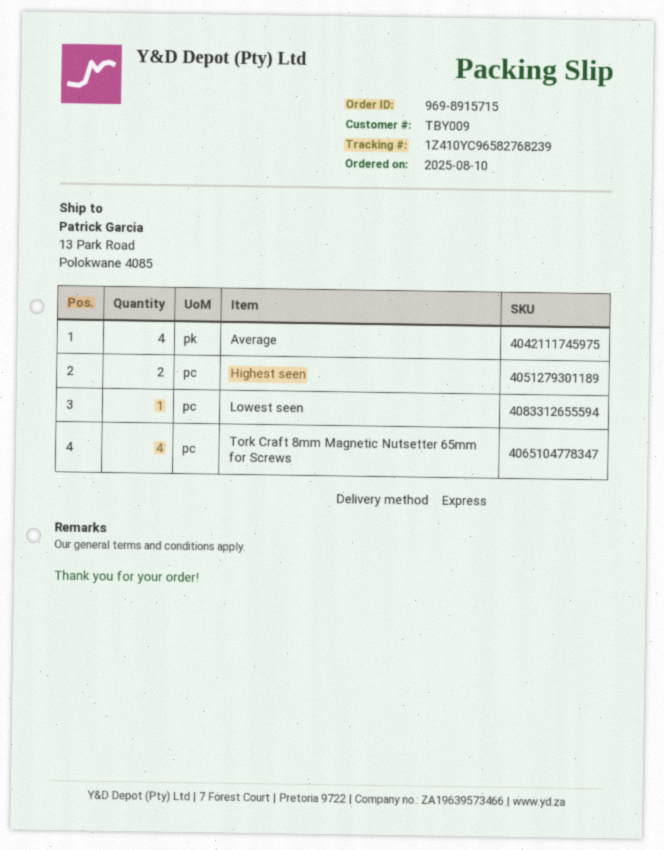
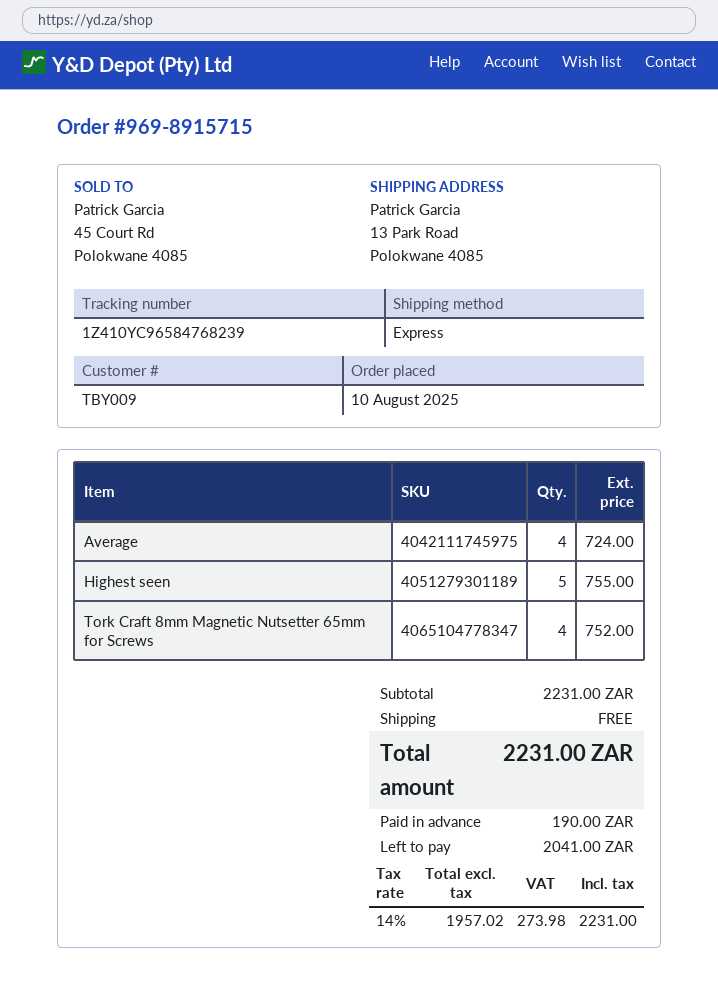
tracking number: 1Z410YC96582768239 -> 1Z410YC96584768239
Highest seen: 2 -> 5
Lowest seen: 1 -> none

